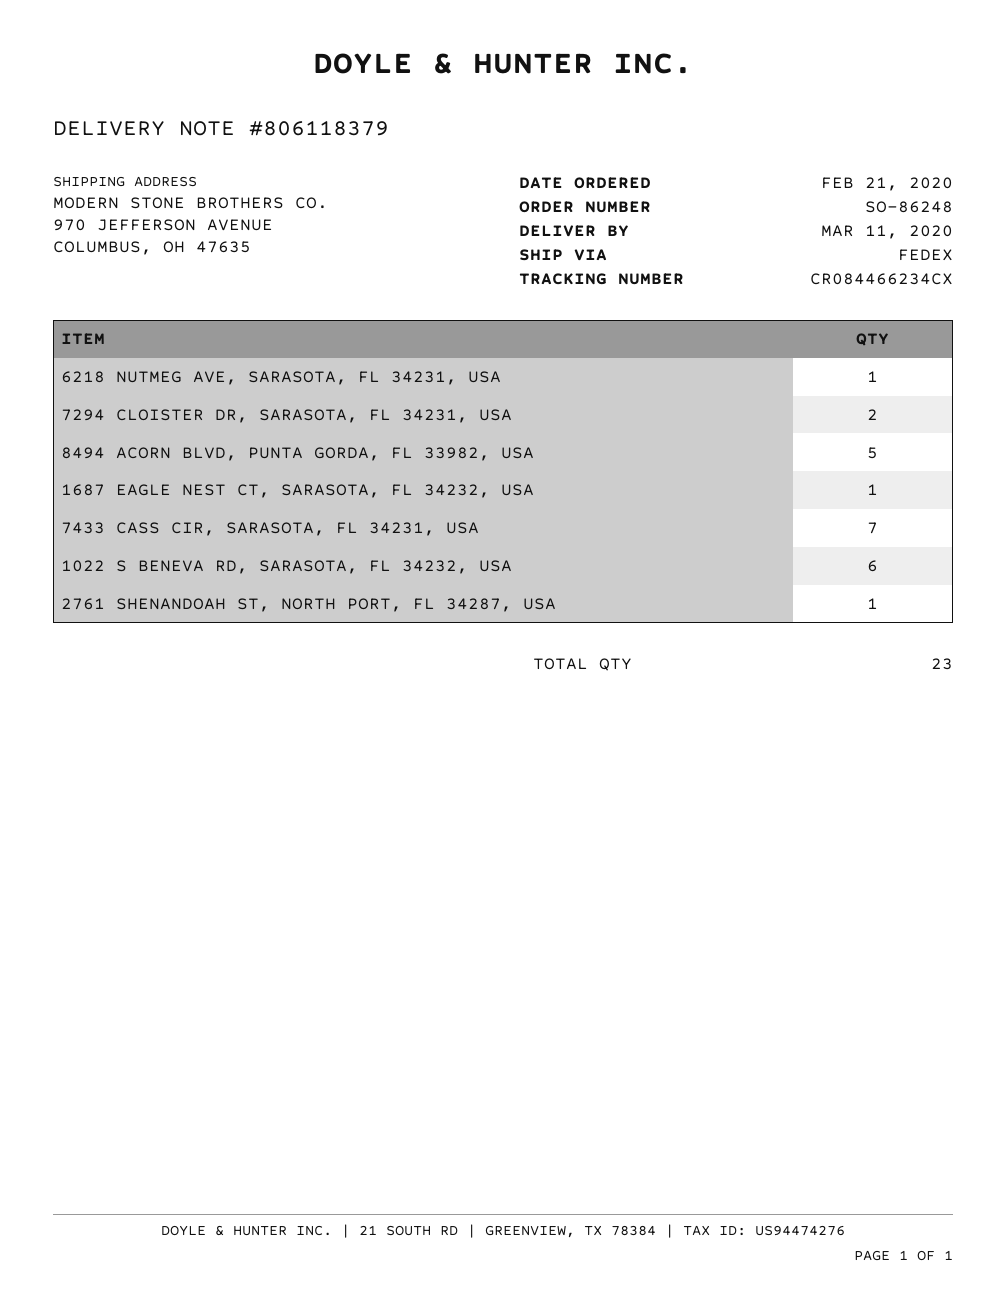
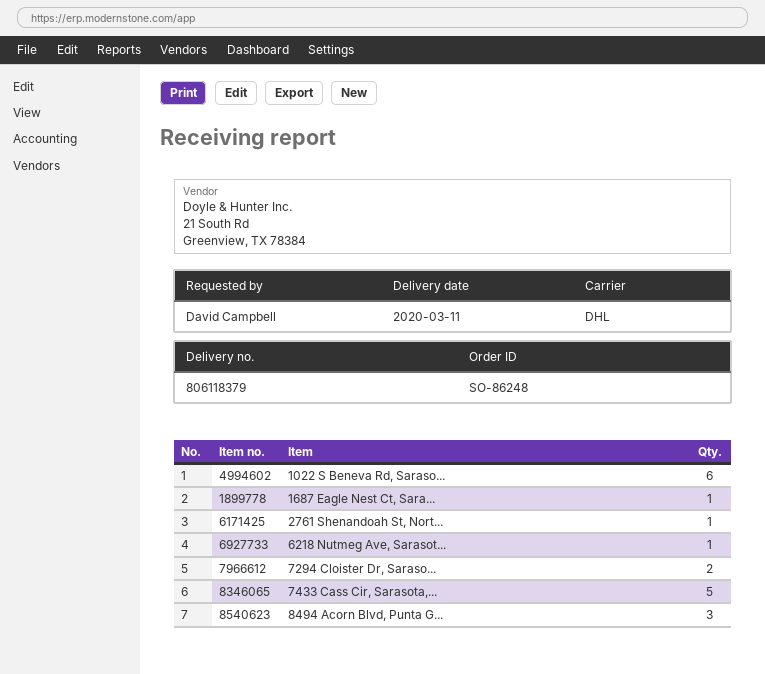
shipping method: FedEx -> DHL
8494 ACORN BLVD, PUNTA GORDA, FL 33982, USA: 5 -> 3
7433 CASS CIR, SARASOTA, FL 34231, USA: 7 -> 5

